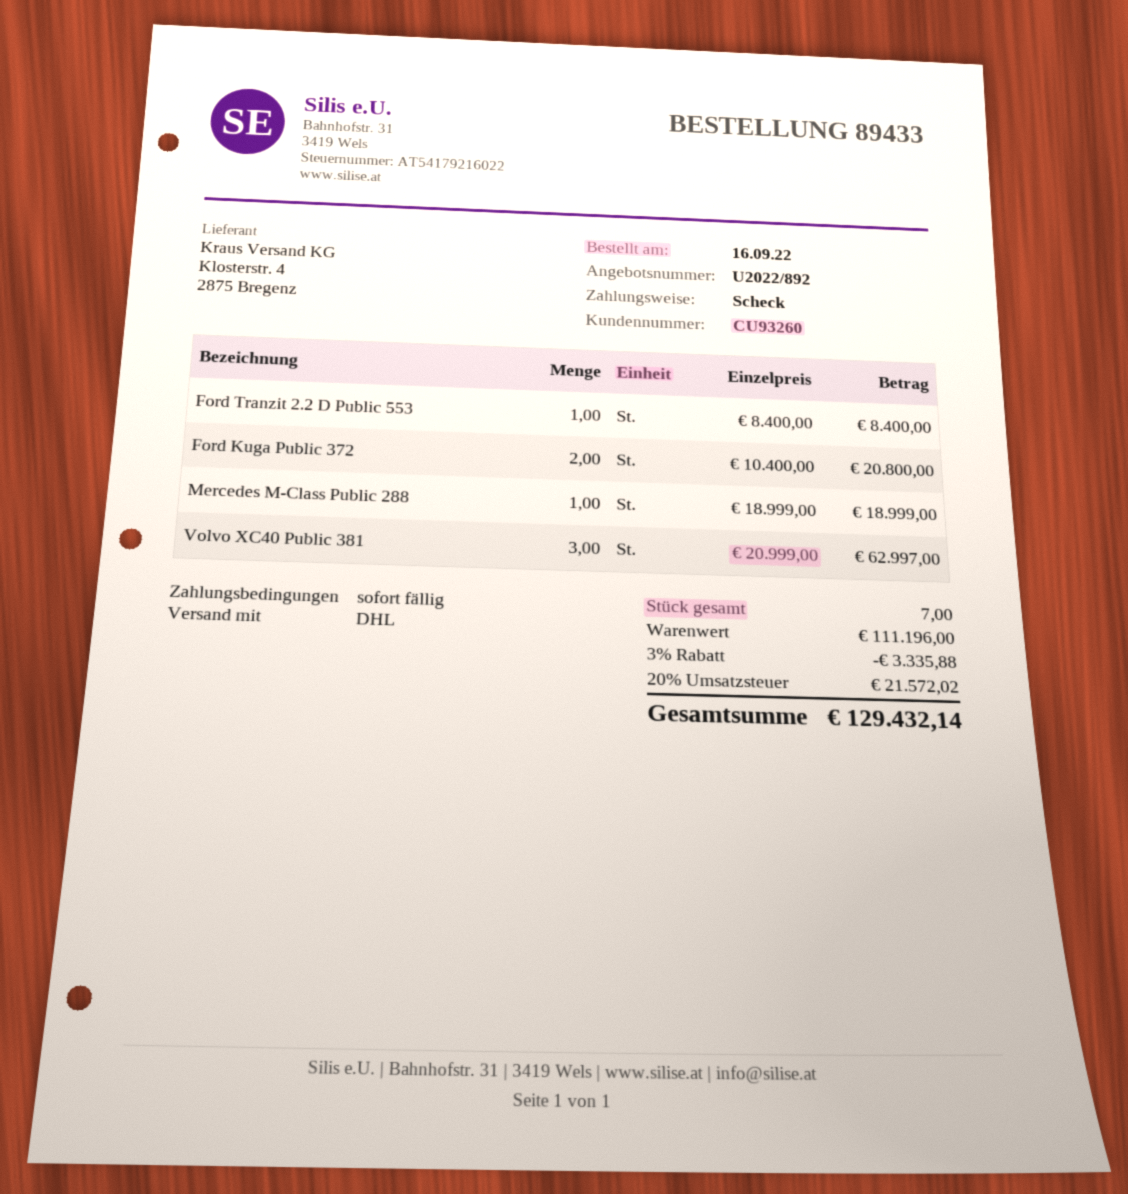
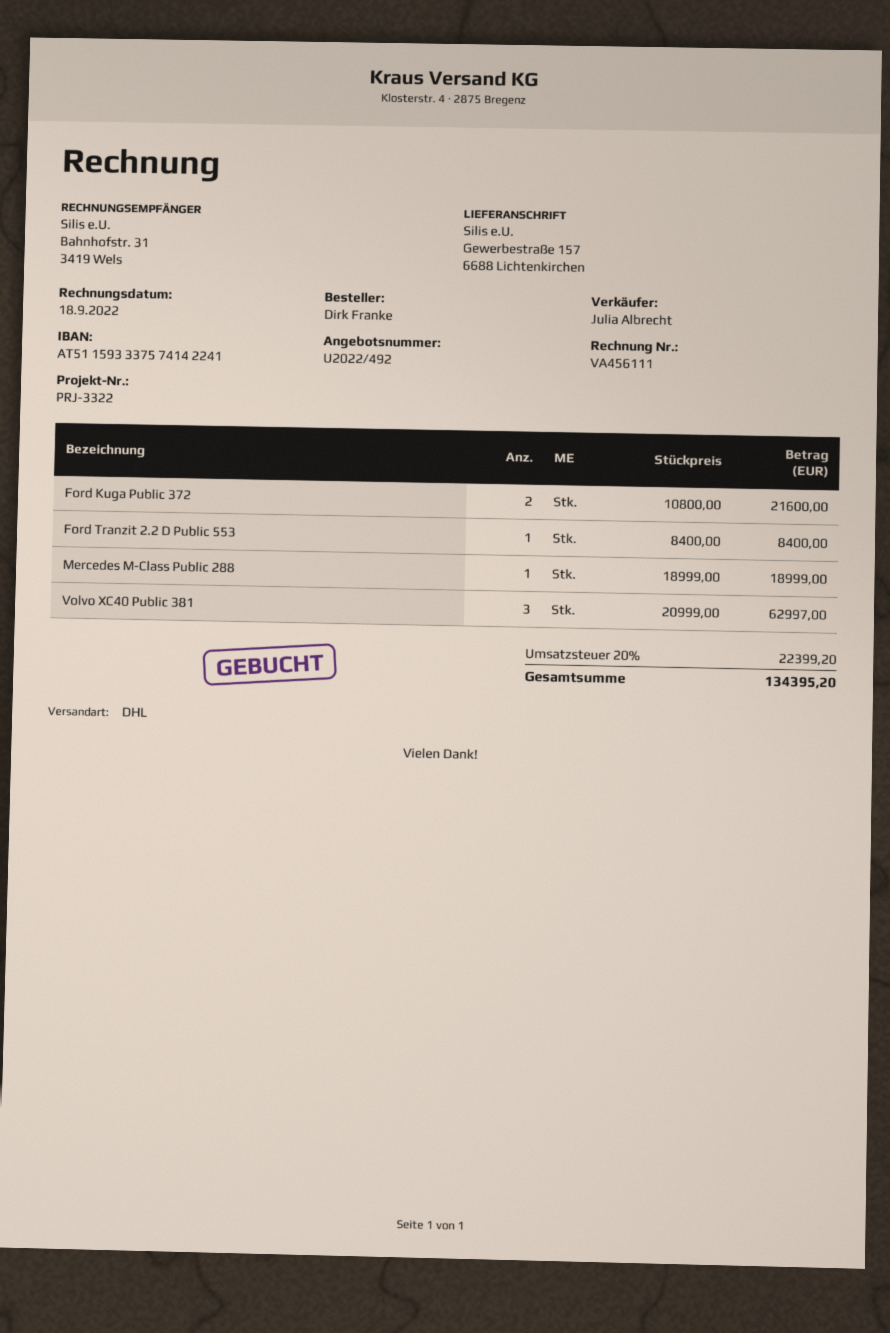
quote number: U2022/892 -> U2022/492
Ford Kuga Public 372: 2 x 10400.00 = 20800.00 -> 2 x 10800.00 = 21600.00
discount: 3% = 3335.88 -> none
tax: 20% = 21572.02 -> 20% = 22399.20
total: 129432.14 -> 134395.20

